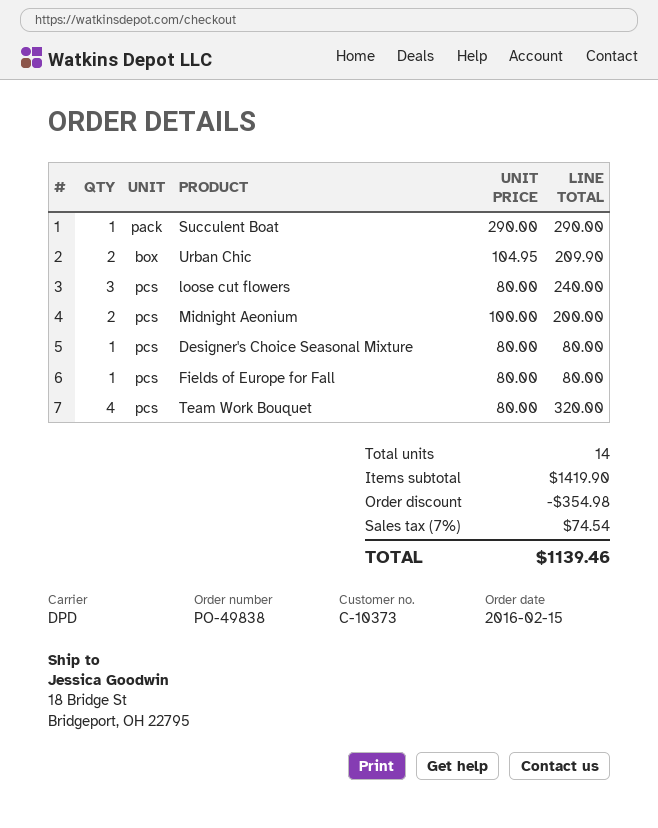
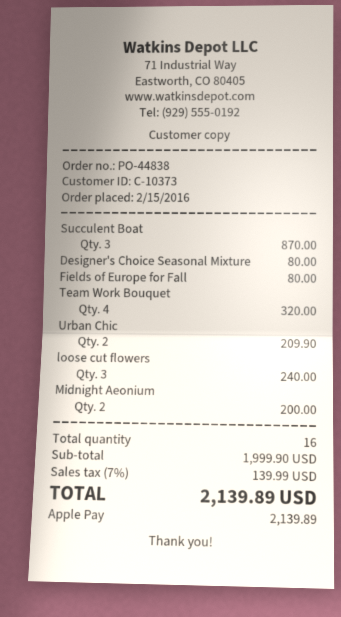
order number: PO-49838 -> PO-44838
Succulent Boat: 1 for 290.00 -> 3 for 870.00
total quantity: 14 -> 16
subtotal: 1419.90 -> 1999.90
discount: 354.98 -> none
tax: 7% = 74.54 -> 7% = 139.99
total: 1139.46 -> 2139.89

